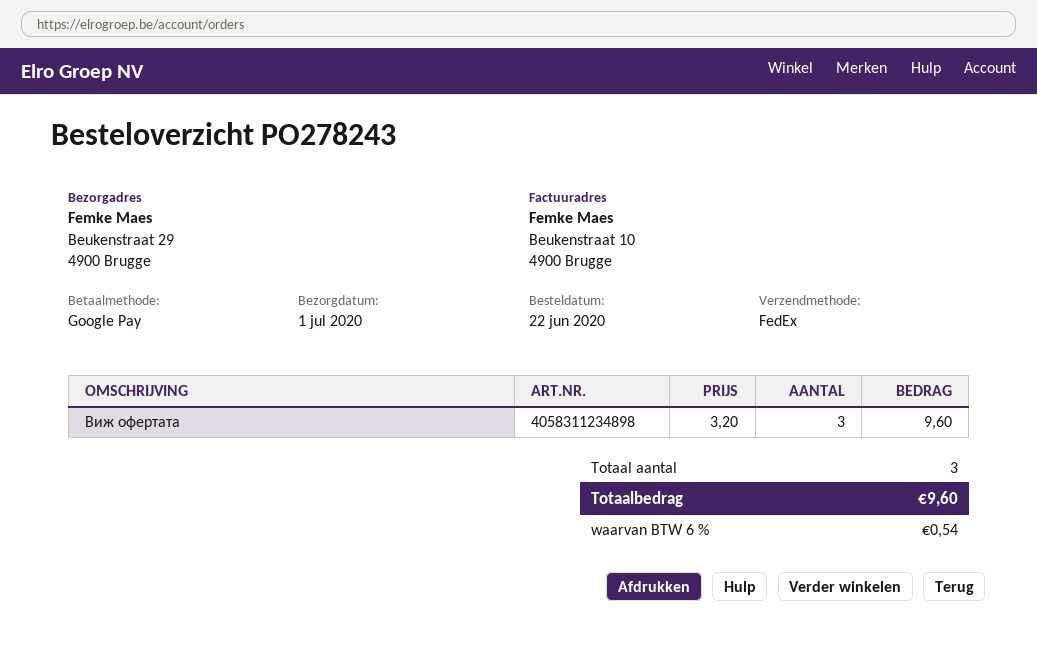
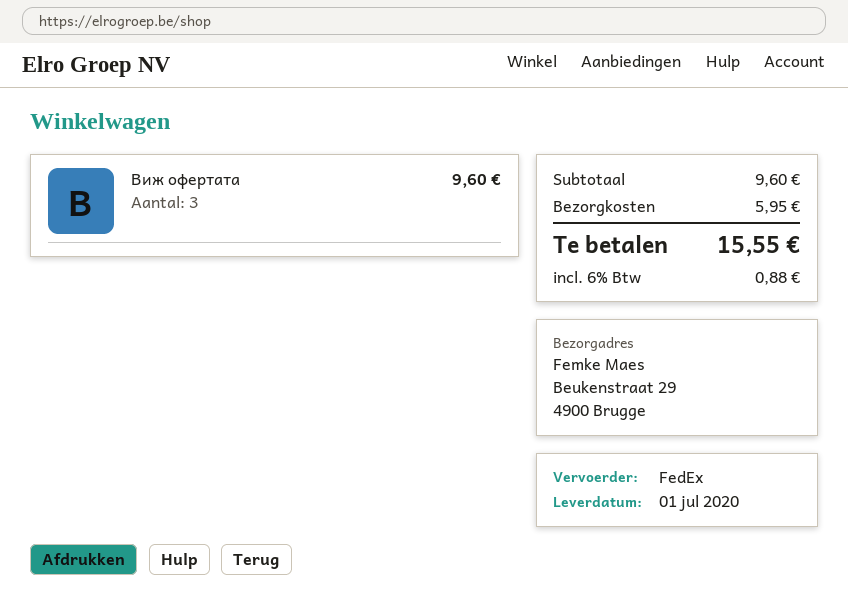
shipping: none -> 5.95
tax: 6% = 0.54 -> 6% = 0.88
total: 9.60 -> 15.55

